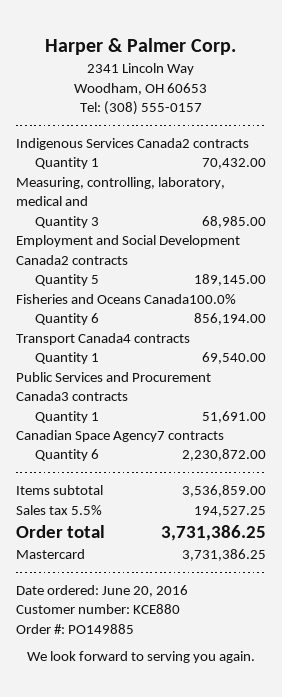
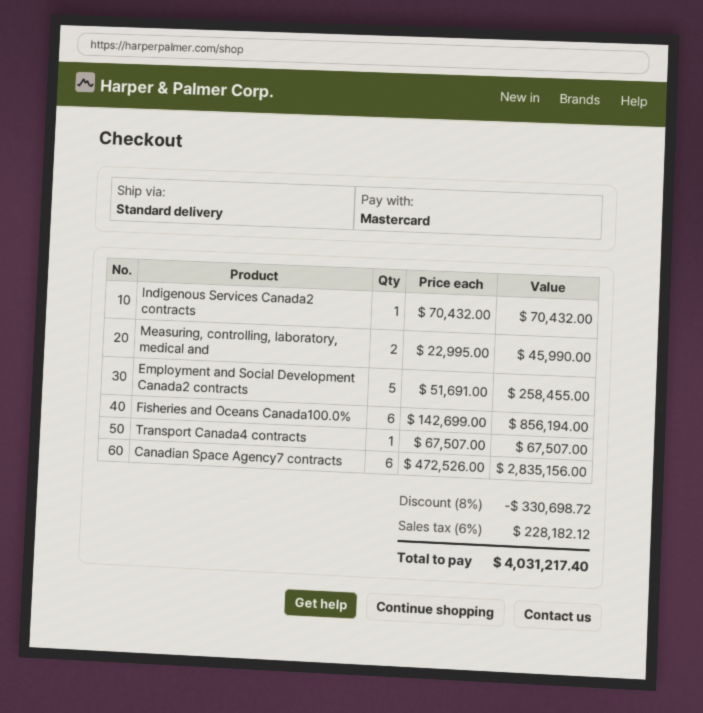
Measuring, controlling, laboratory, medical and: 3 for 68985.00 -> 2 for 45990.00
Employment and Social Development Canada2 contracts: 5 for 189145.00 -> 5 for 258455.00
Transport Canada4 contracts: 1 for 69540.00 -> 1 for 67507.00
Public Services and Procurement Canada3 contracts: 1 for 51691.00 -> none
Canadian Space Agency7 contracts: 6 for 2230872.00 -> 6 for 2835156.00
discount: none -> 8% = 330698.72
tax: 5.5% = 194527.25 -> 6% = 228182.12
total: 3731386.25 -> 4031217.40

